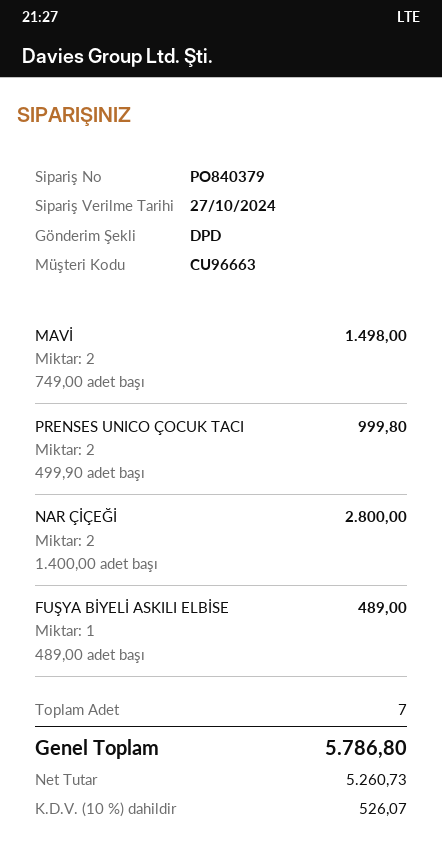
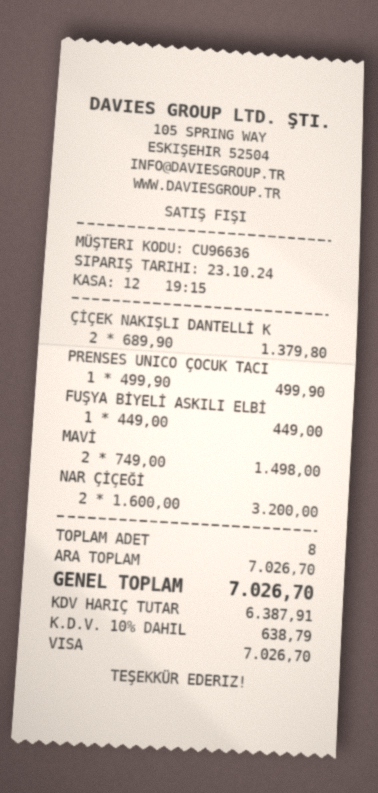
order date: 2024-10-27 -> 2024-10-23
customer number: CU96663 -> CU96636
PRENSES UNICO ÇOCUK TACI: 2 x 499.90 = 999.80 -> 1 x 499.90 = 499.90
NAR ÇİÇEĞİ: 2 x 1400.00 = 2800.00 -> 2 x 1600.00 = 3200.00
FUŞYA BİYELİ ASKILI ELBİSE: 1 x 489.00 = 489.00 -> 1 x 449.00 = 449.00
ÇİÇEK NAKIŞLI DANTELLİ K: none -> 2 x 689.90 = 1379.80
total quantity: 7 -> 8
net: 5260.73 -> 6387.91
tax: 10% = 526.07 -> 10% = 638.79
total: 5786.80 -> 7026.70

